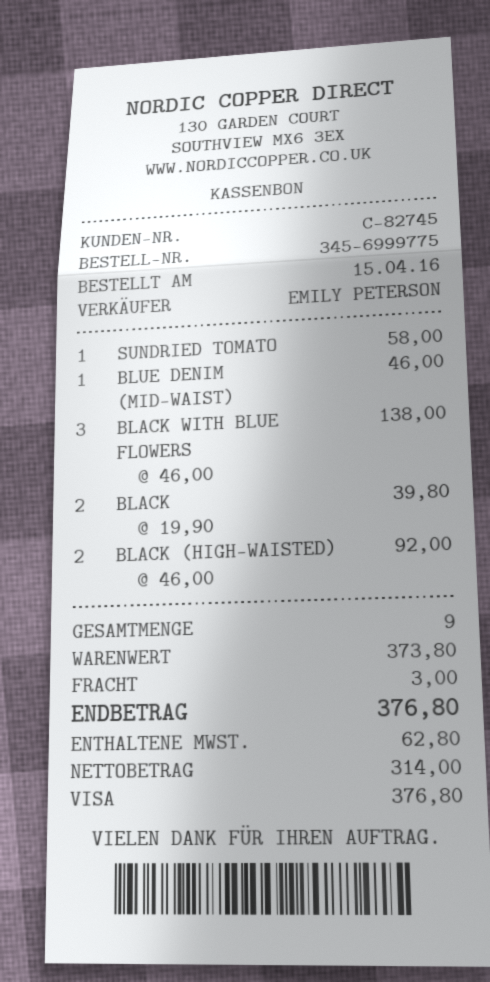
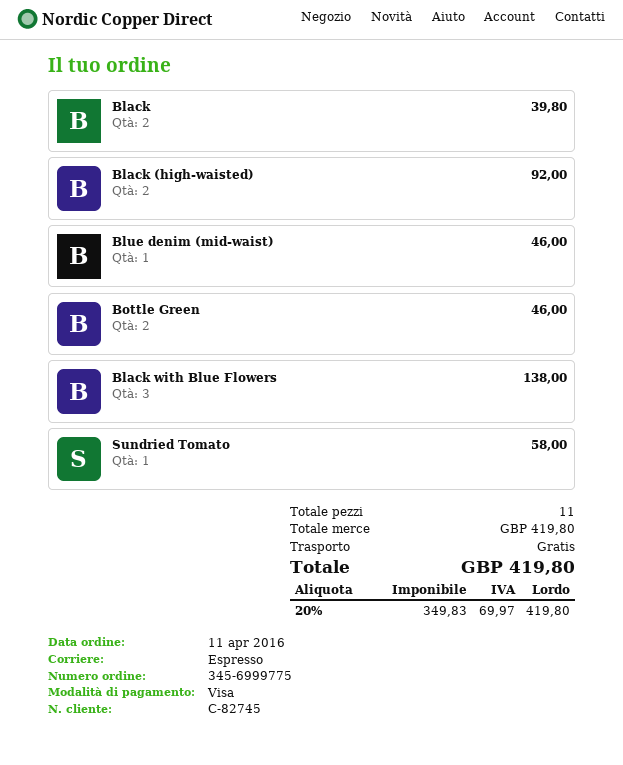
order date: 2016-04-15 -> 2016-04-11
Bottle Green: none -> 2 for 46.00
total quantity: 9 -> 11
subtotal: 373.80 -> 419.80
shipping: 3.00 -> 0.00
net: 314.00 -> 349.83
tax: 62.80 -> 69.97
total: 376.80 -> 419.80

